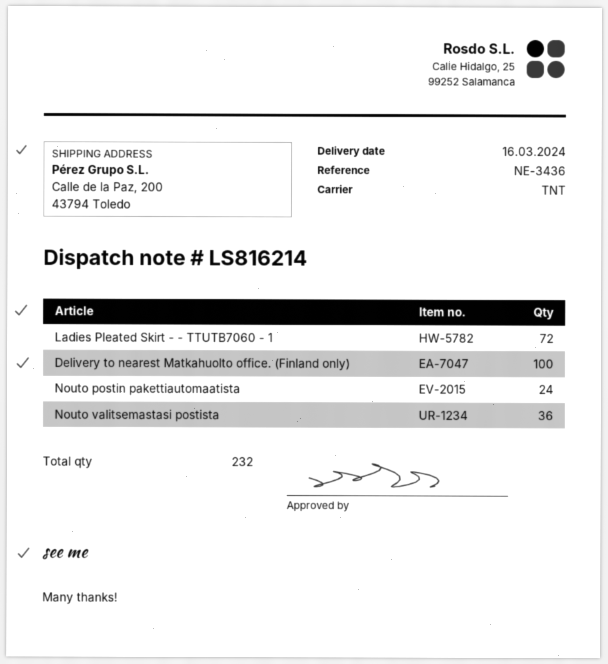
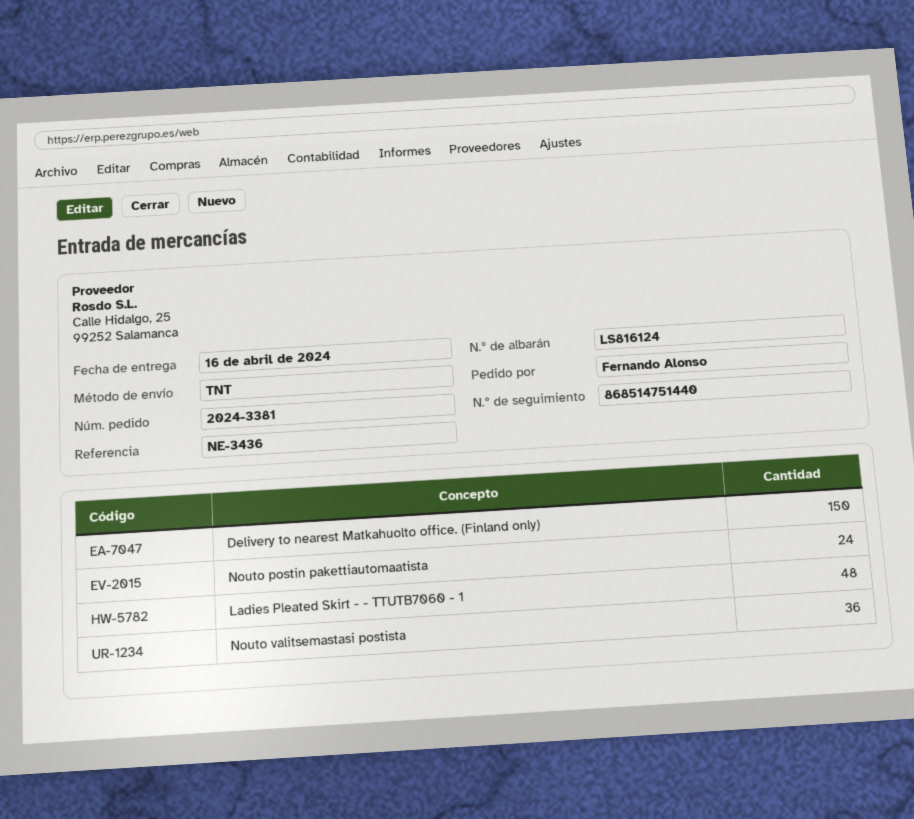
delivery note number: LS816214 -> LS816124
delivery date: 2024-03-16 -> 2024-04-16
Ladies Pleated Skirt - - TTUTB7060 - 1: 72 -> 48
Delivery to nearest Matkahuolto office. (Finland only): 100 -> 150

